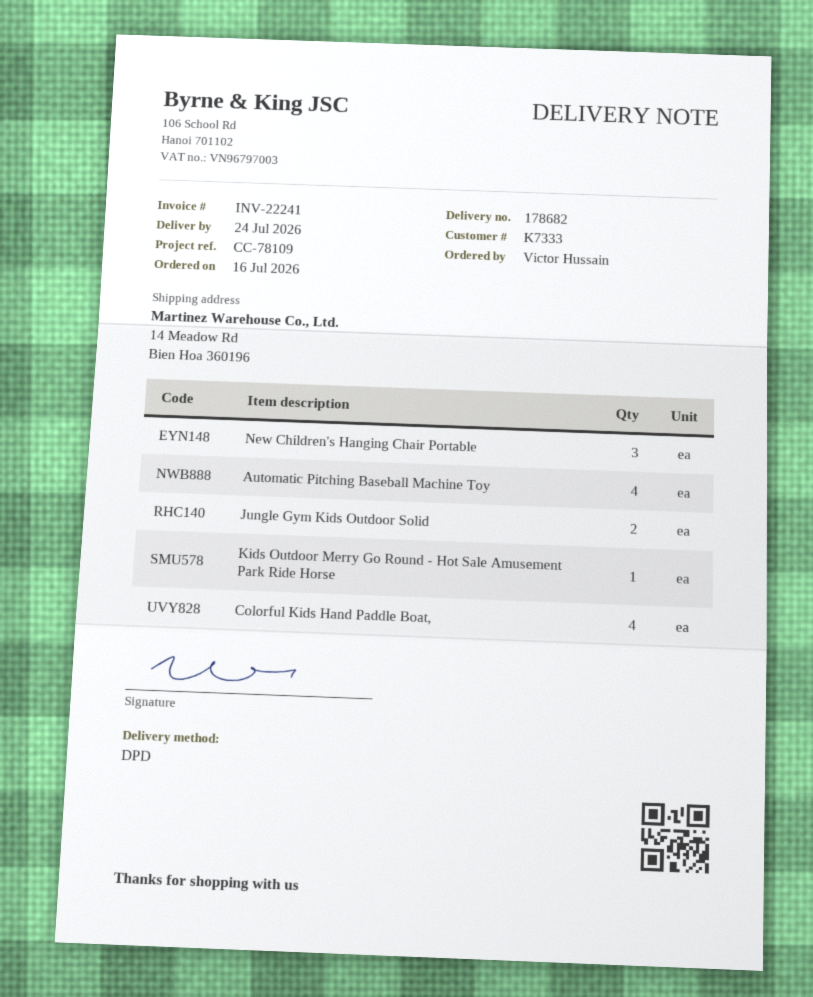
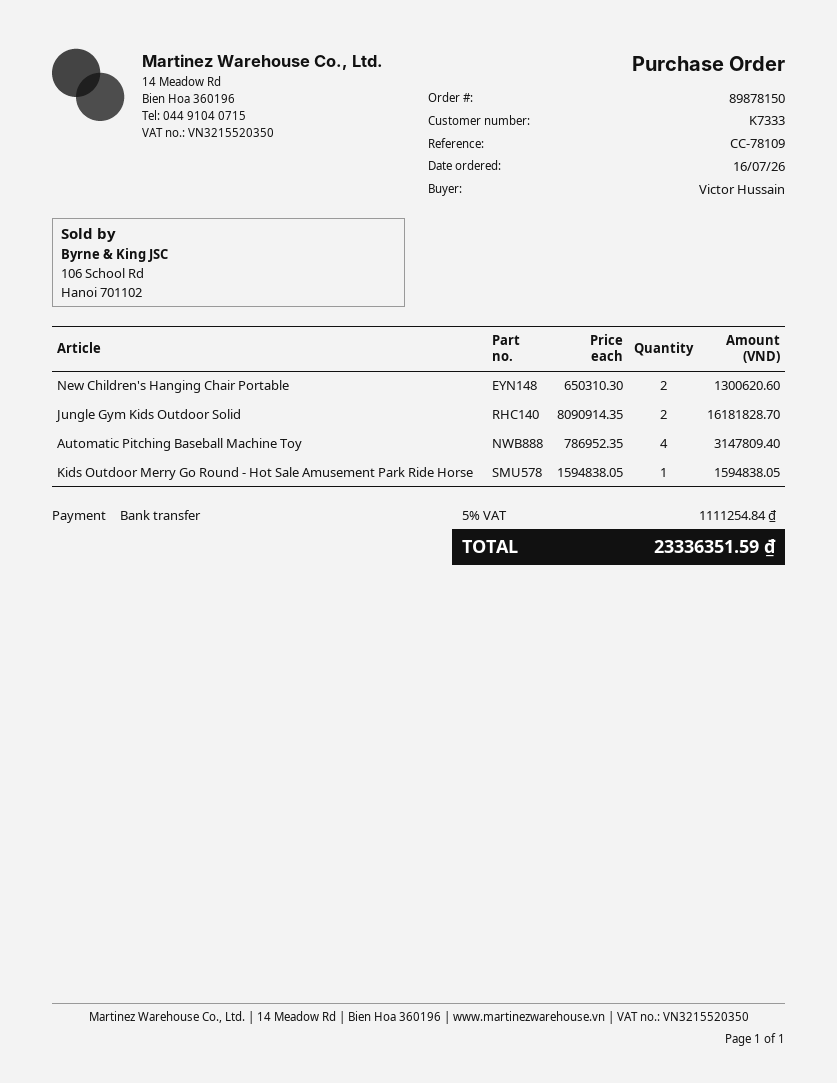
New Children's Hanging Chair Portable: 3 -> 2
Colorful Kids Hand Paddle Boat,: 4 -> none

